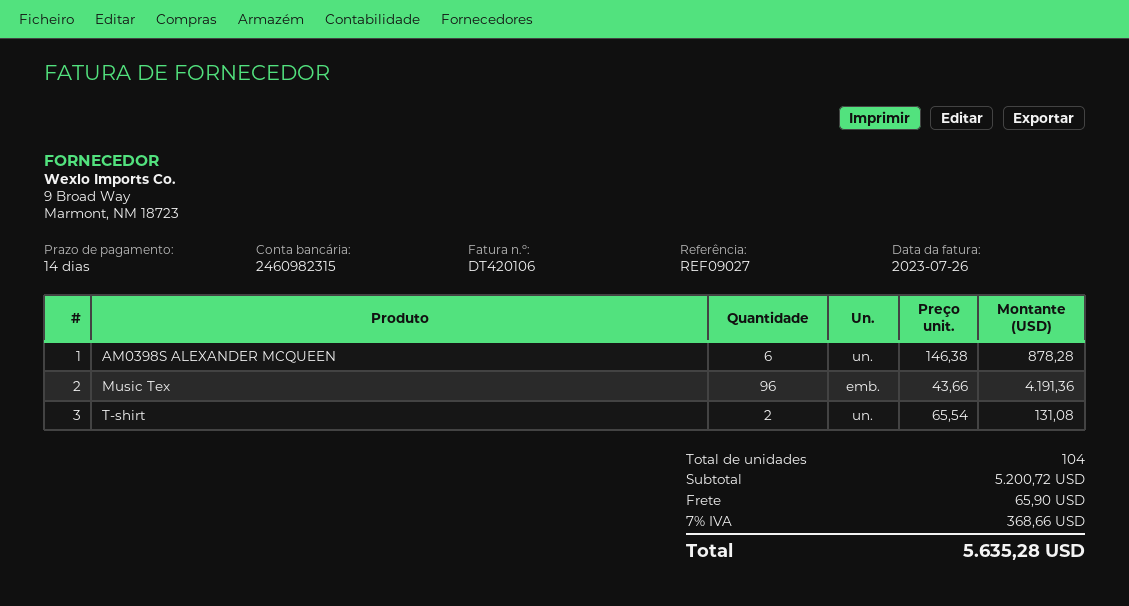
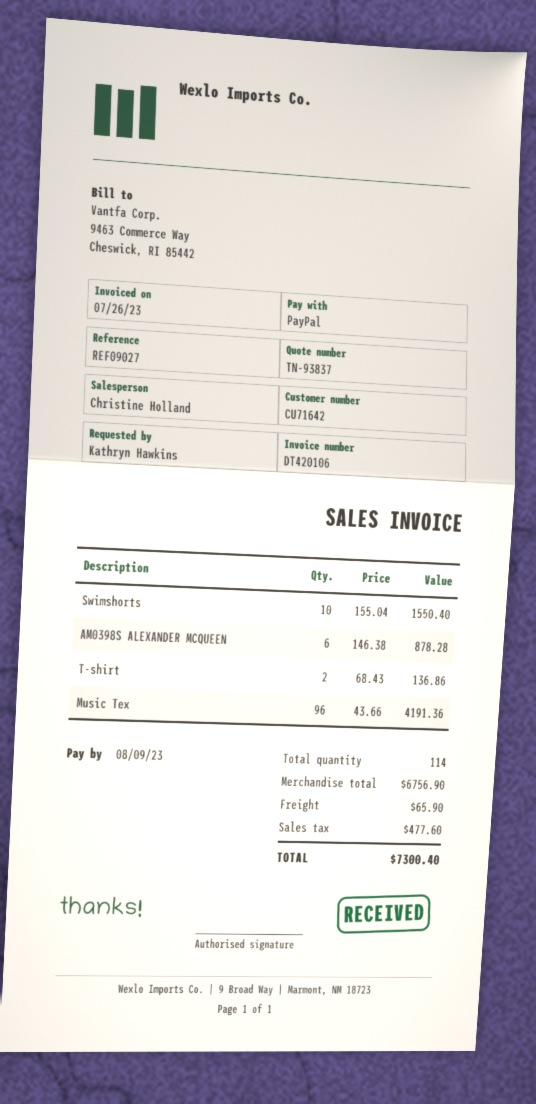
T-shirt: 2 x 65.54 = 131.08 -> 2 x 68.43 = 136.86
Swimshorts: none -> 10 x 155.04 = 1550.40
total quantity: 104 -> 114
subtotal: 5200.72 -> 6756.90
tax: 368.66 -> 477.60
total: 5635.28 -> 7300.40

